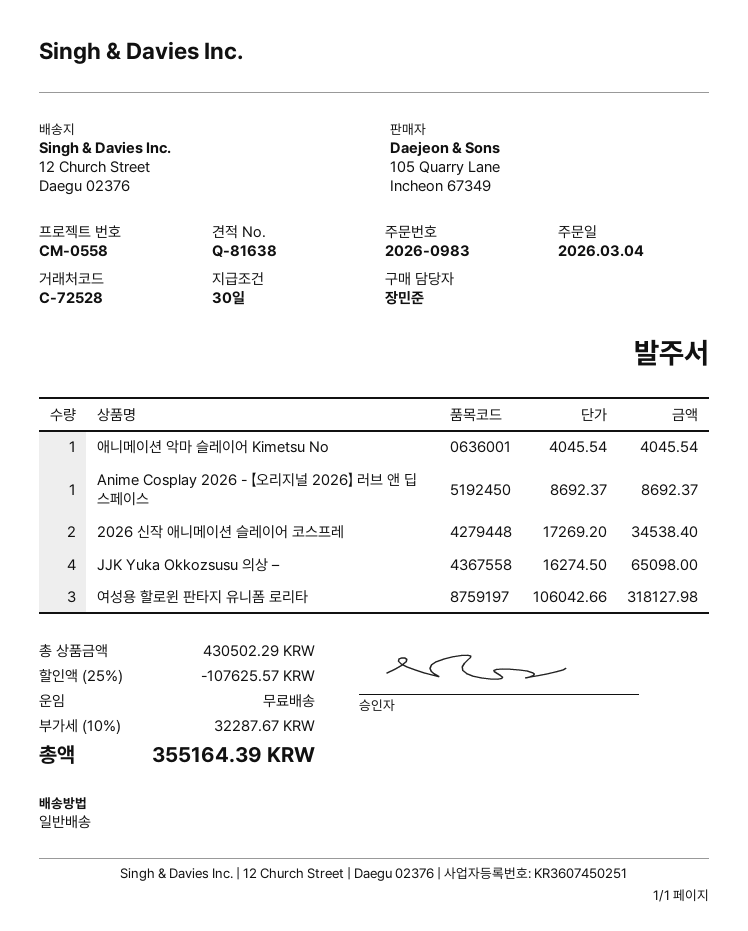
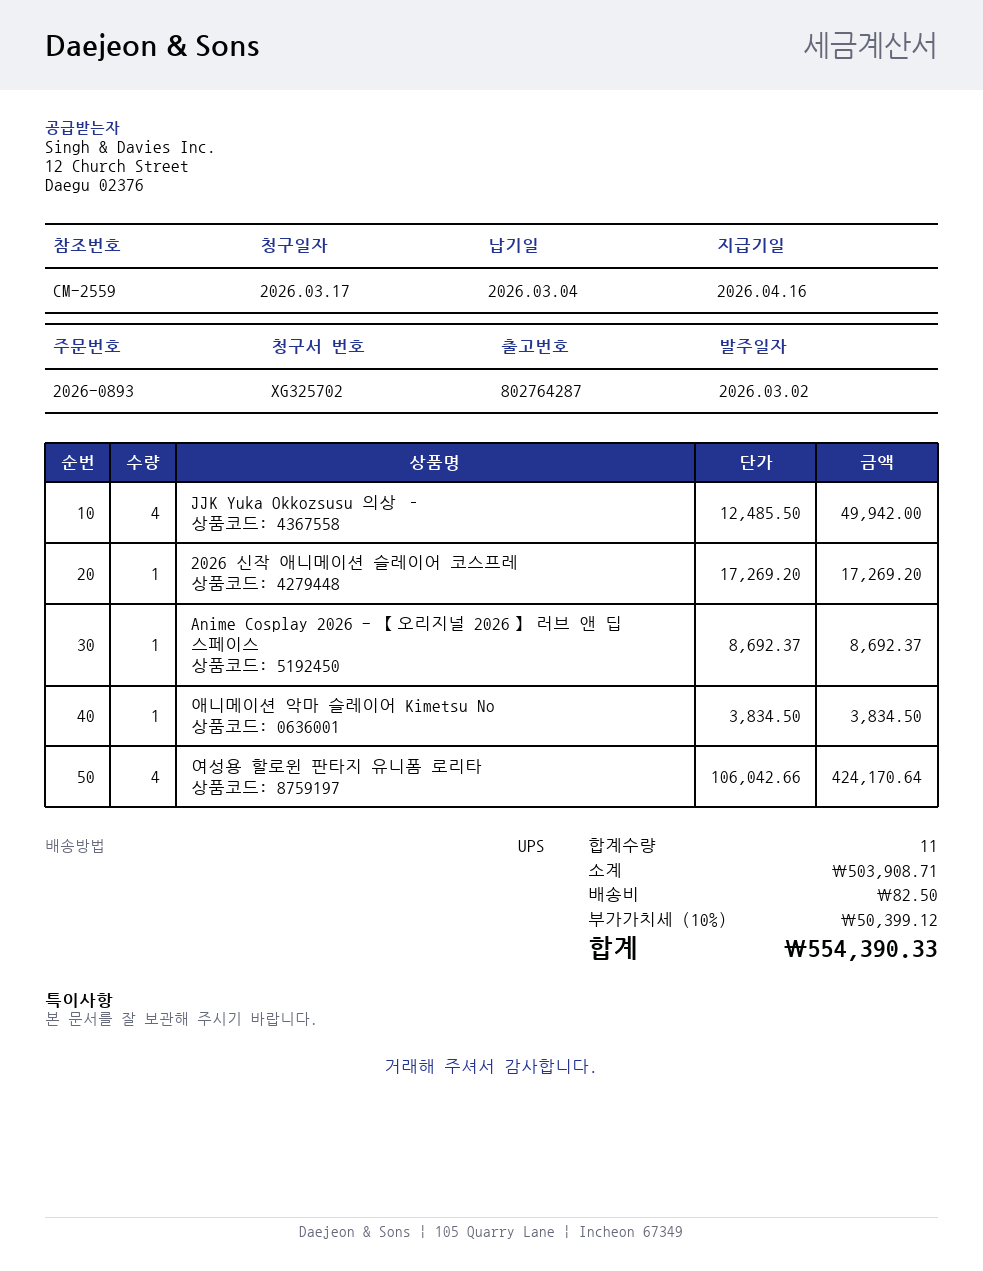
order number: 2026-0983 -> 2026-0893
order date: 2026-03-04 -> 2026-03-02
reference: CM-0558 -> CM-2559
shipping method: standard -> UPS
애니메이션 악마 슬레이어 Kimetsu No: 1 x 4045.54 = 4045.54 -> 1 x 3834.50 = 3834.50
2026 신작 애니메이션 슬레이어 코스프레: 2 x 17269.20 = 34538.40 -> 1 x 17269.20 = 17269.20
JJK Yuka Okkozsusu 의상 –: 4 x 16274.50 = 65098.00 -> 4 x 12485.50 = 49942.00
여성용 할로윈 판타지 유니폼 로리타: 3 x 106042.66 = 318127.98 -> 4 x 106042.66 = 424170.64
subtotal: 430502.29 -> 503908.71
discount: 25% = 107625.57 -> none
shipping: 0.00 -> 82.50
tax: 10% = 32287.67 -> 10% = 50399.12
total: 355164.39 -> 554390.33

